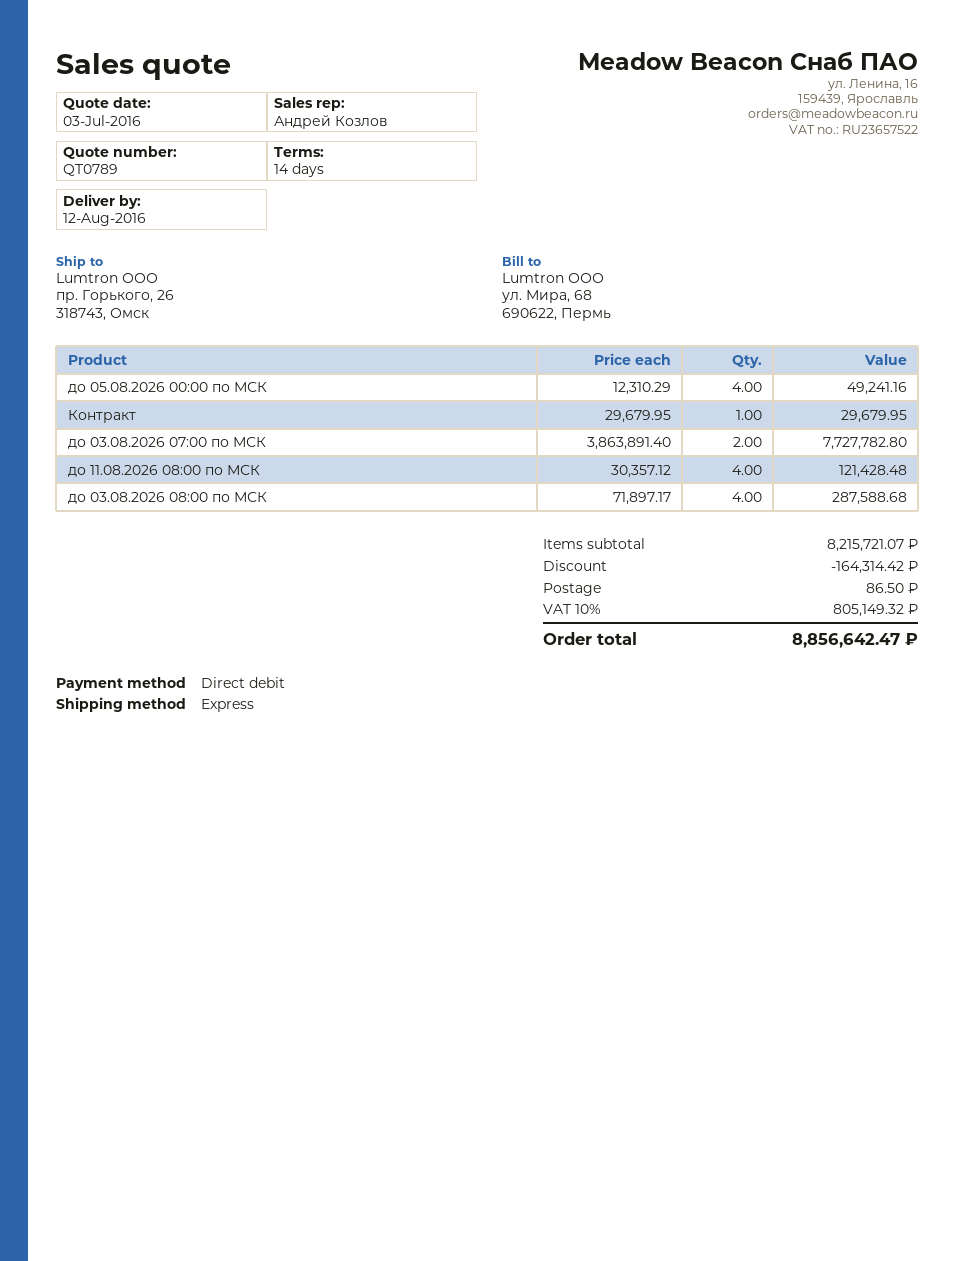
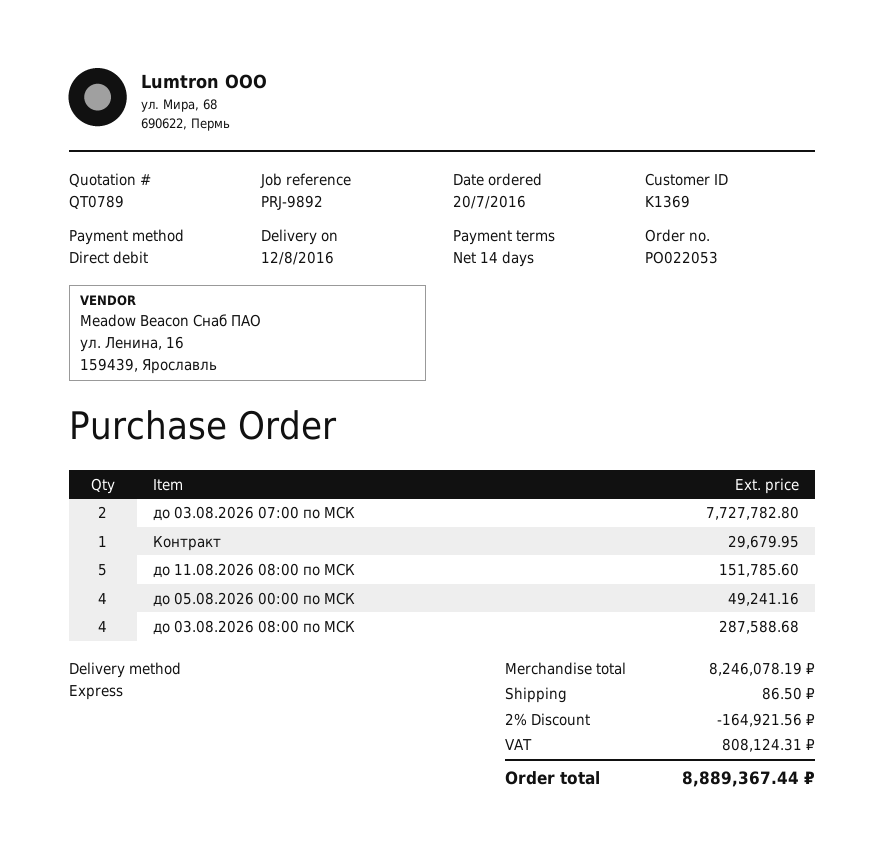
до 11.08.2026 08:00 по МСК: 4 for 121428.48 -> 5 for 151785.60
subtotal: 8215721.07 -> 8246078.19
discount: 164314.42 -> 164921.56
tax: 805149.32 -> 808124.31
total: 8856642.47 -> 8889367.44

